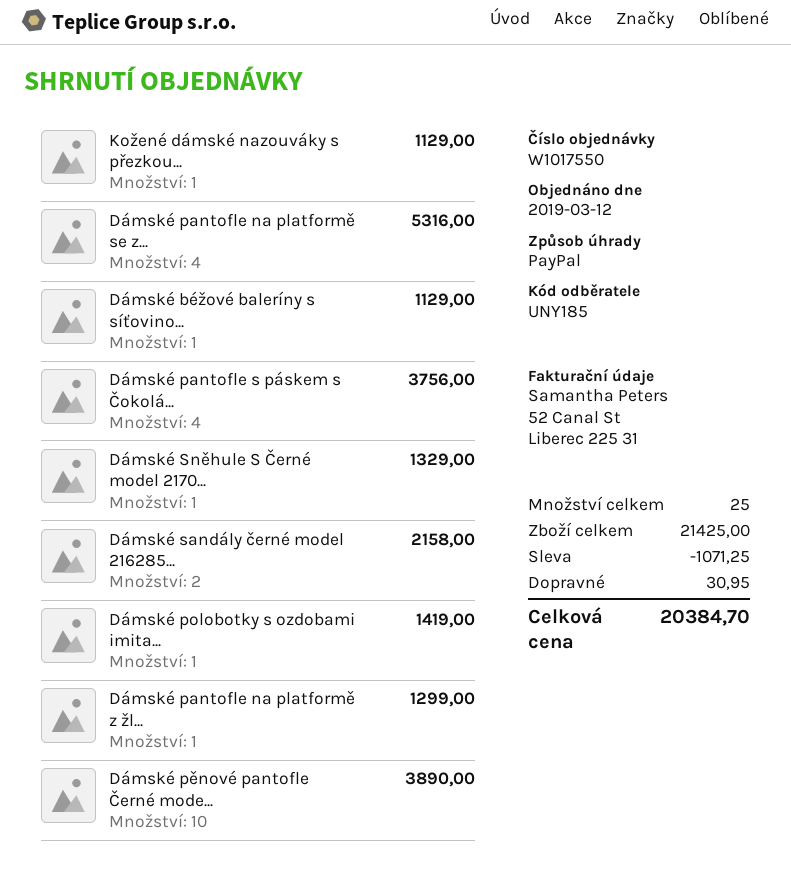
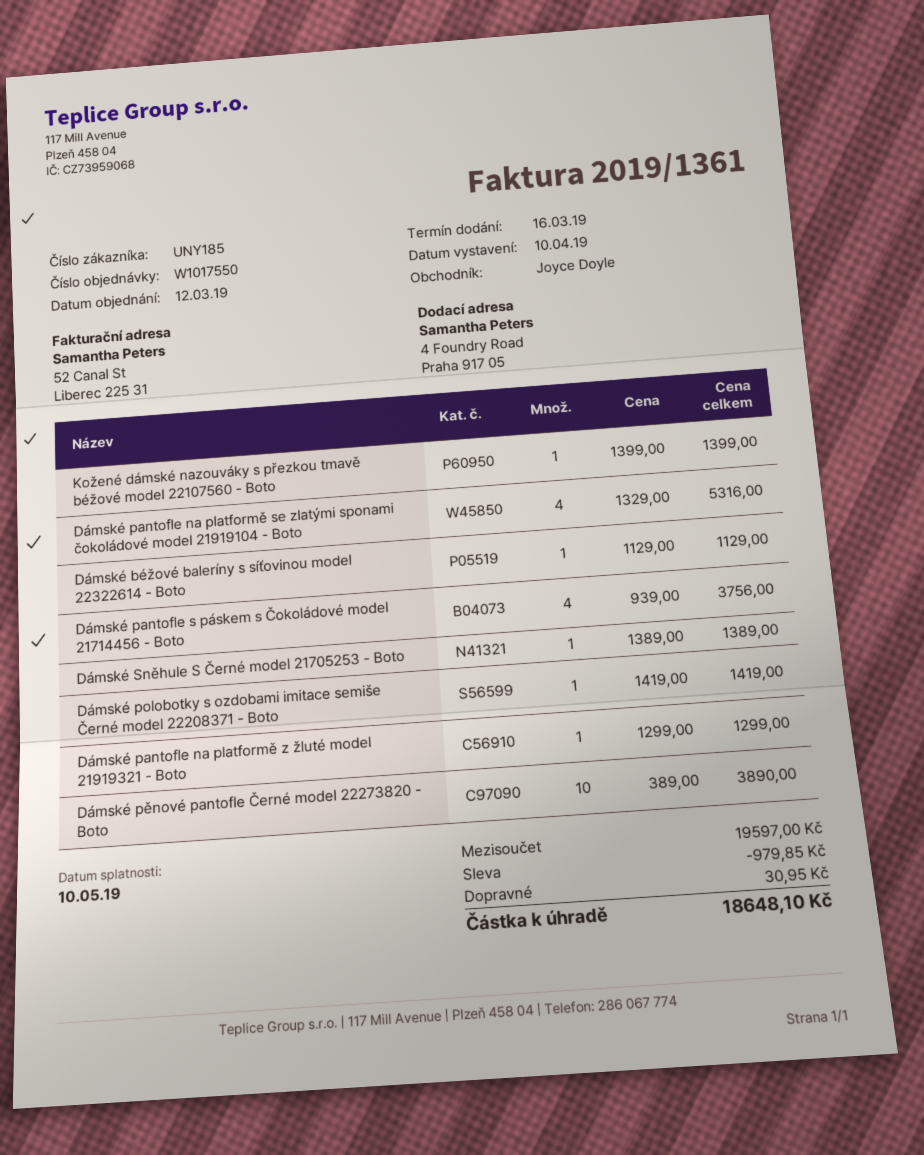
Kožené dámské nazouváky s přezkou...: 1 for 1129.00 -> 1 for 1399.00
Dámské Sněhule S Černé model 2170...: 1 for 1329.00 -> 1 for 1389.00
Dámské sandály černé model 216285...: 2 for 2158.00 -> none
subtotal: 21425.00 -> 19597.00
discount: 1071.25 -> 979.85
total: 20384.70 -> 18648.10

